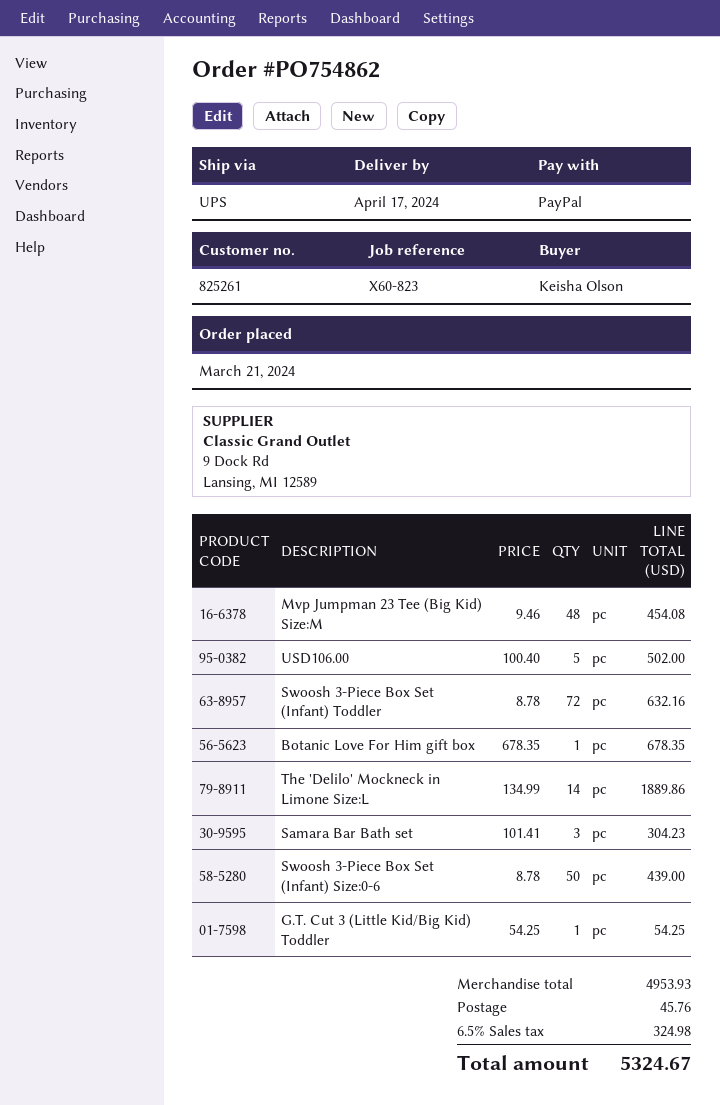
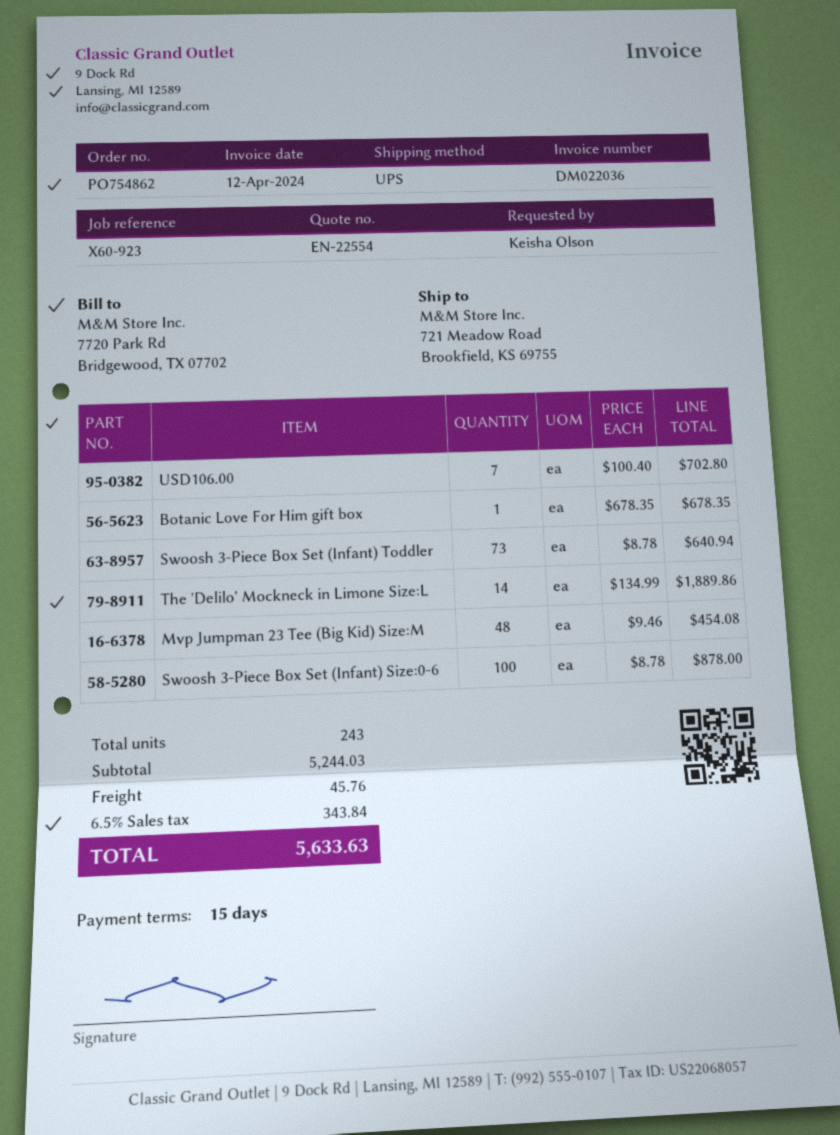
reference: X60-823 -> X60-923
USD106.00: 5 x 100.40 = 502.00 -> 7 x 100.40 = 702.80
Swoosh 3-Piece Box Set (Infant) Toddler: 72 x 8.78 = 632.16 -> 73 x 8.78 = 640.94
Samara Bar Bath set: 3 x 101.41 = 304.23 -> none
Swoosh 3-Piece Box Set (Infant) Size:0-6: 50 x 8.78 = 439.00 -> 100 x 8.78 = 878.00
G.T. Cut 3 (Little Kid/Big Kid) Toddler: 1 x 54.25 = 54.25 -> none
subtotal: 4953.93 -> 5244.03
tax: 6.5% = 324.98 -> 6.5% = 343.84
total: 5324.67 -> 5633.63

